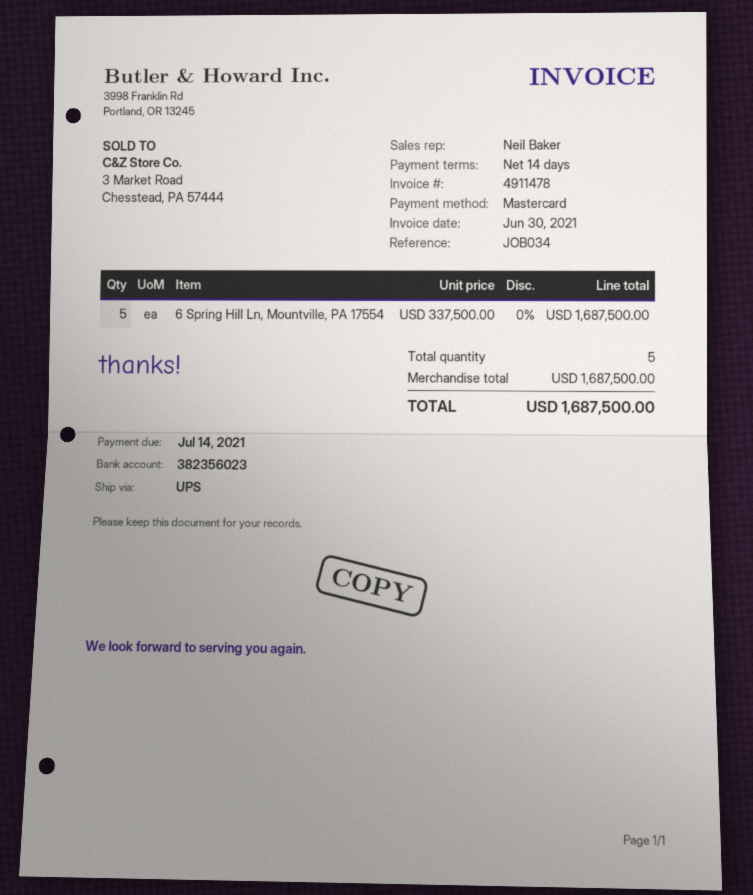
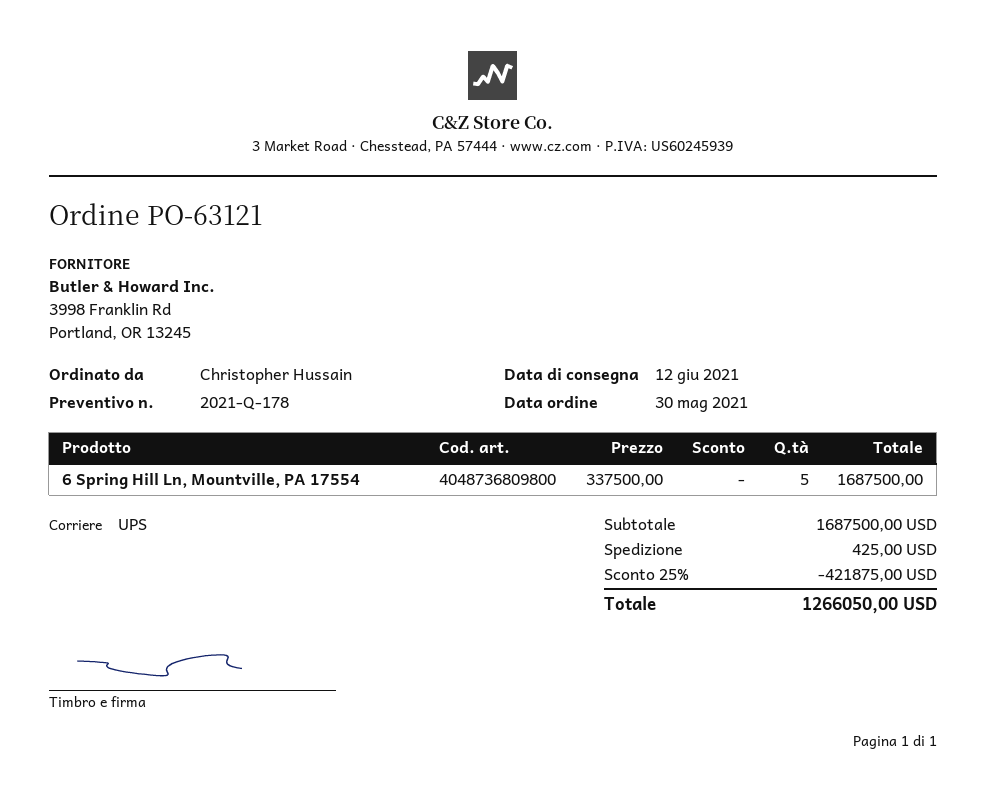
discount: none -> 25% = 421875.00
shipping: none -> 425.00
total: 1687500.00 -> 1266050.00

